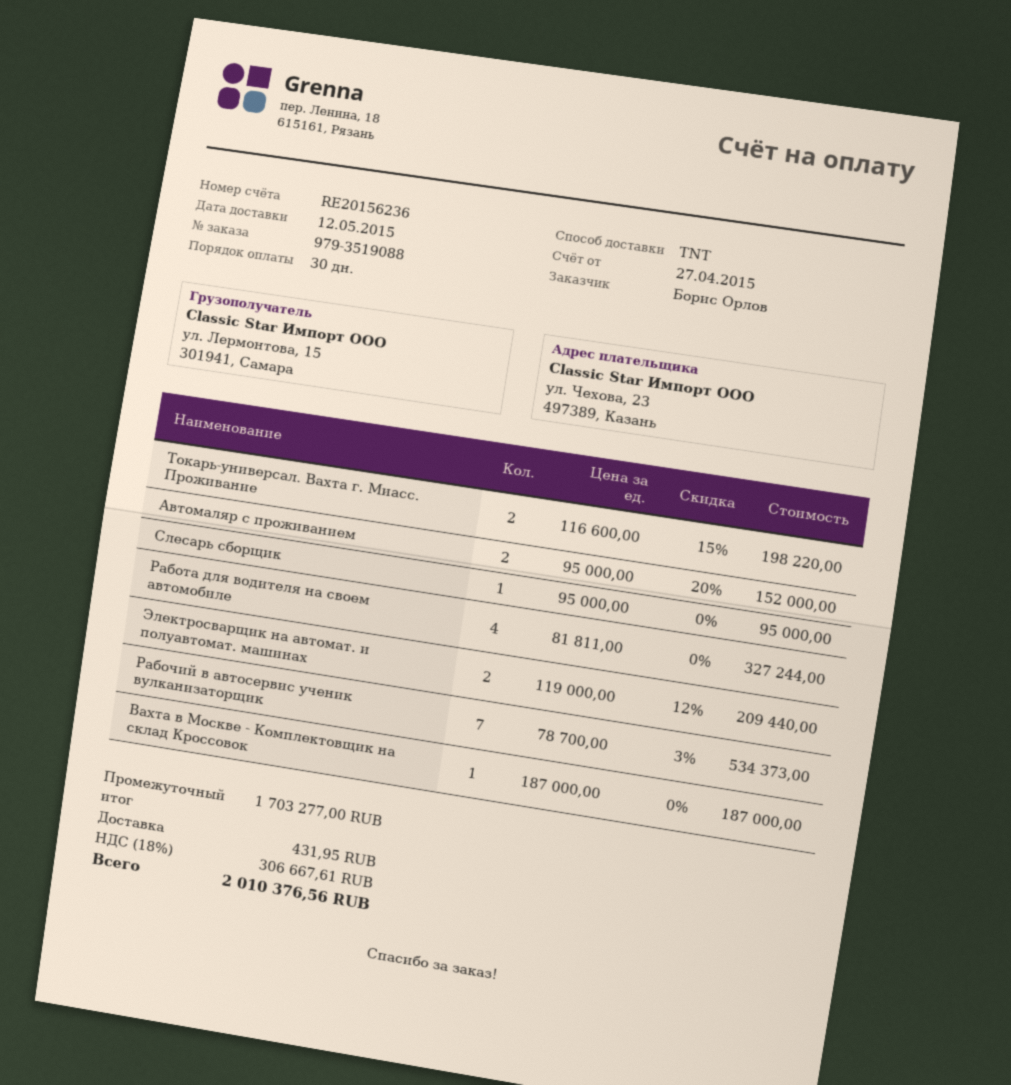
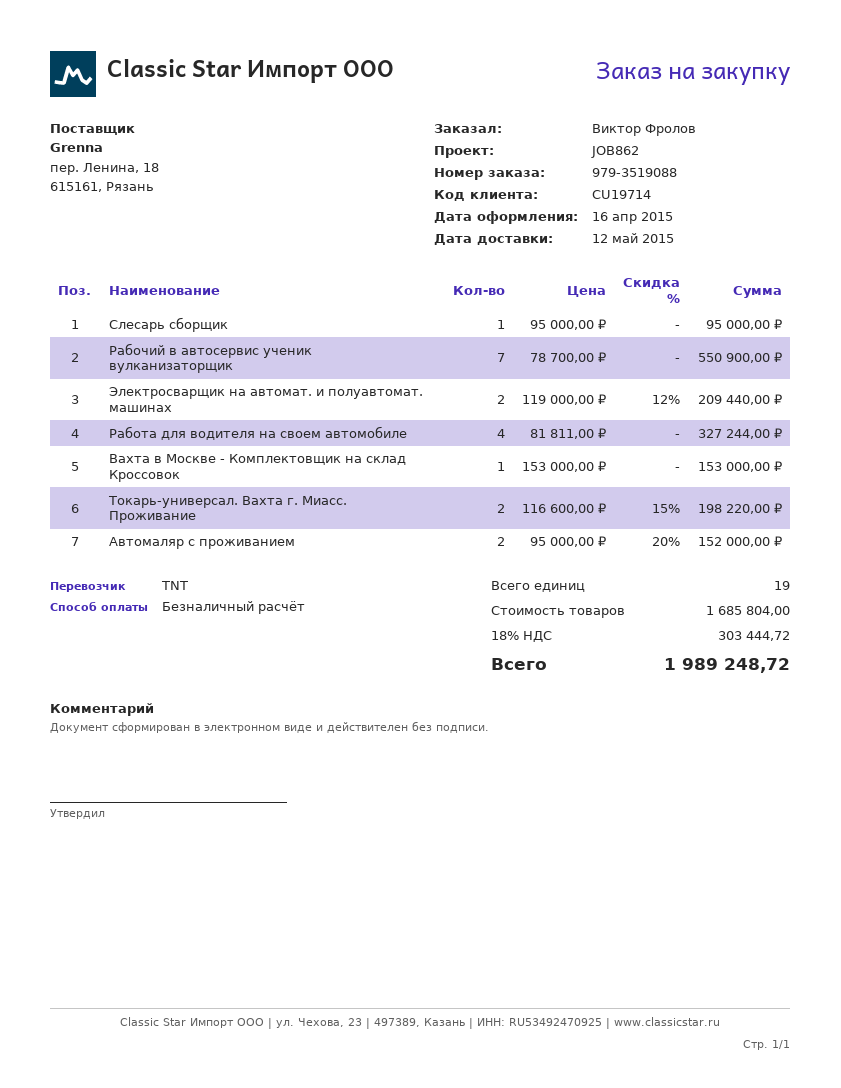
ordered by: Борис Орлов -> Виктор Фролов
Рабочий в автосервис ученик вулканизаторщик: 7 x 78700.00 - 3% = 534373.00 -> 7 x 78700.00 = 550900.00
Вахта в Москве - Комплектовщик на склад Кроссовок: 1 x 187000.00 = 187000.00 -> 1 x 153000.00 = 153000.00
subtotal: 1703277.00 -> 1685804.00
shipping: 431.95 -> none
tax: 18% = 306667.61 -> 18% = 303444.72
total: 2010376.56 -> 1989248.72

